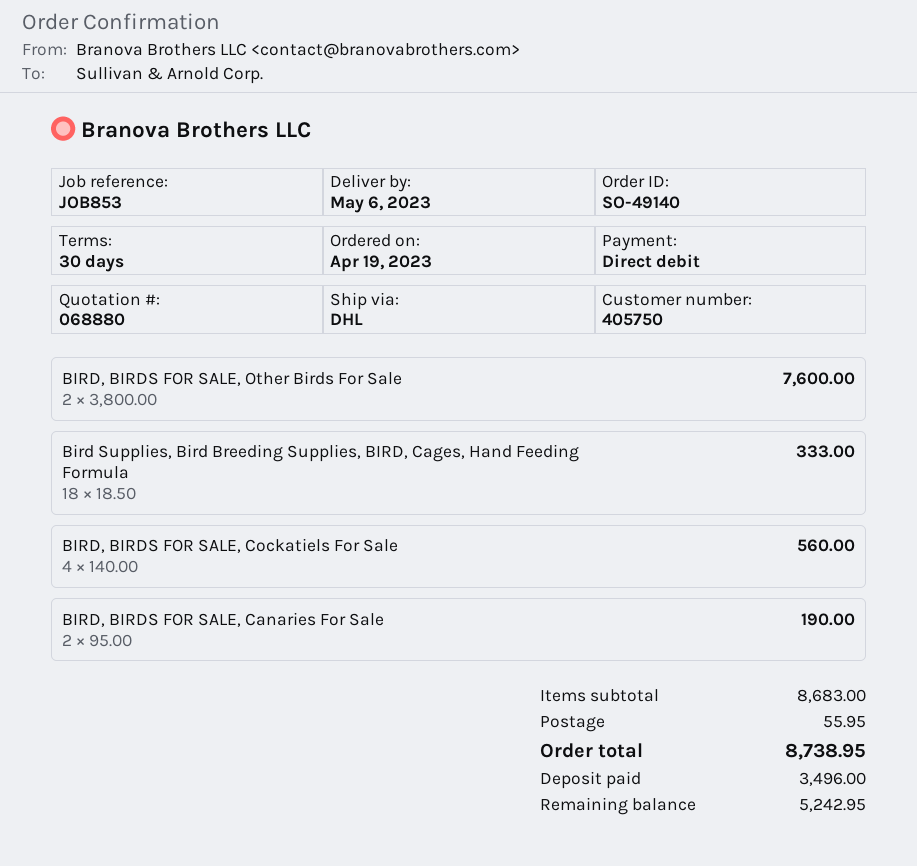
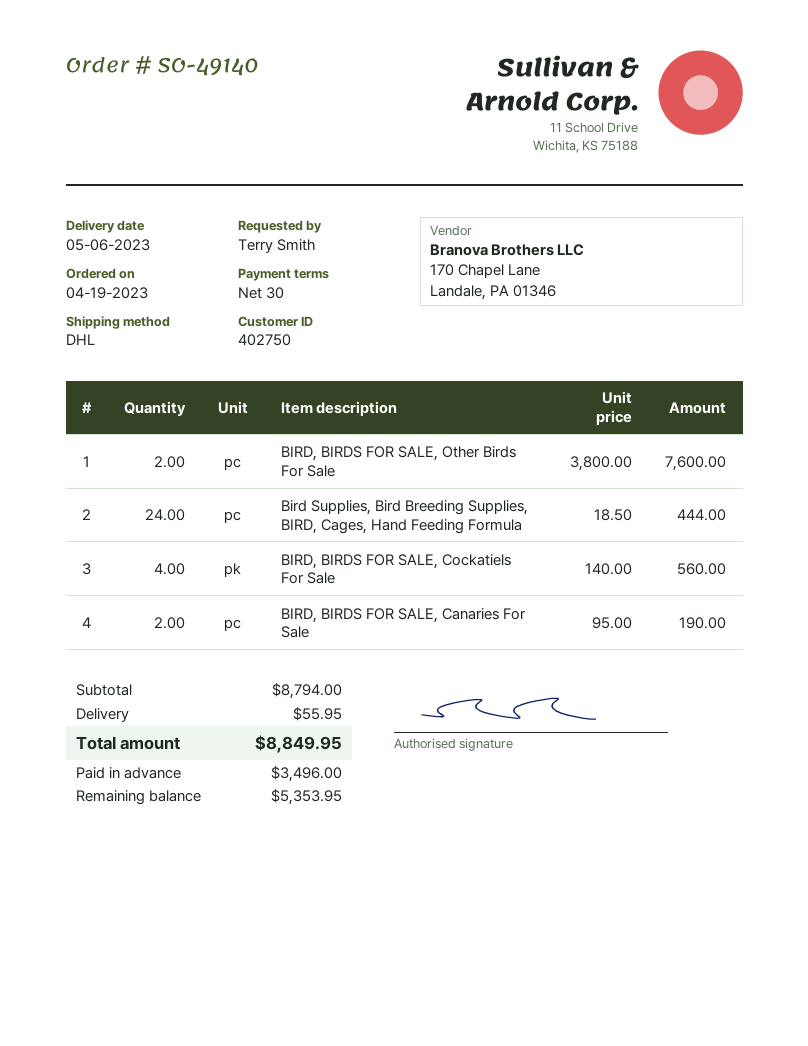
customer number: 405750 -> 402750
Bird Supplies, Bird Breeding Supplies, BIRD, Cages, Hand Feeding Formula: 18 x 18.50 = 333.00 -> 24 x 18.50 = 444.00
subtotal: 8683.00 -> 8794.00
total: 8738.95 -> 8849.95
balance: 5242.95 -> 5353.95

